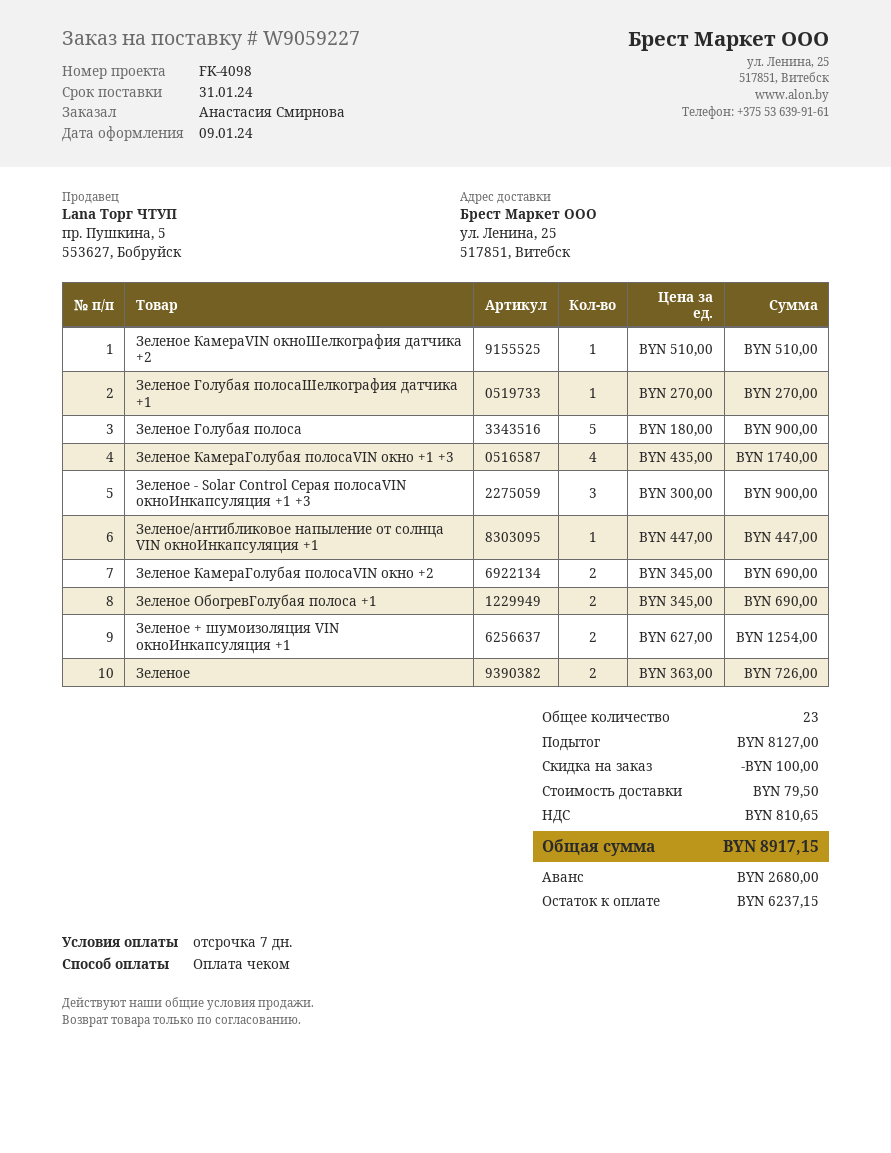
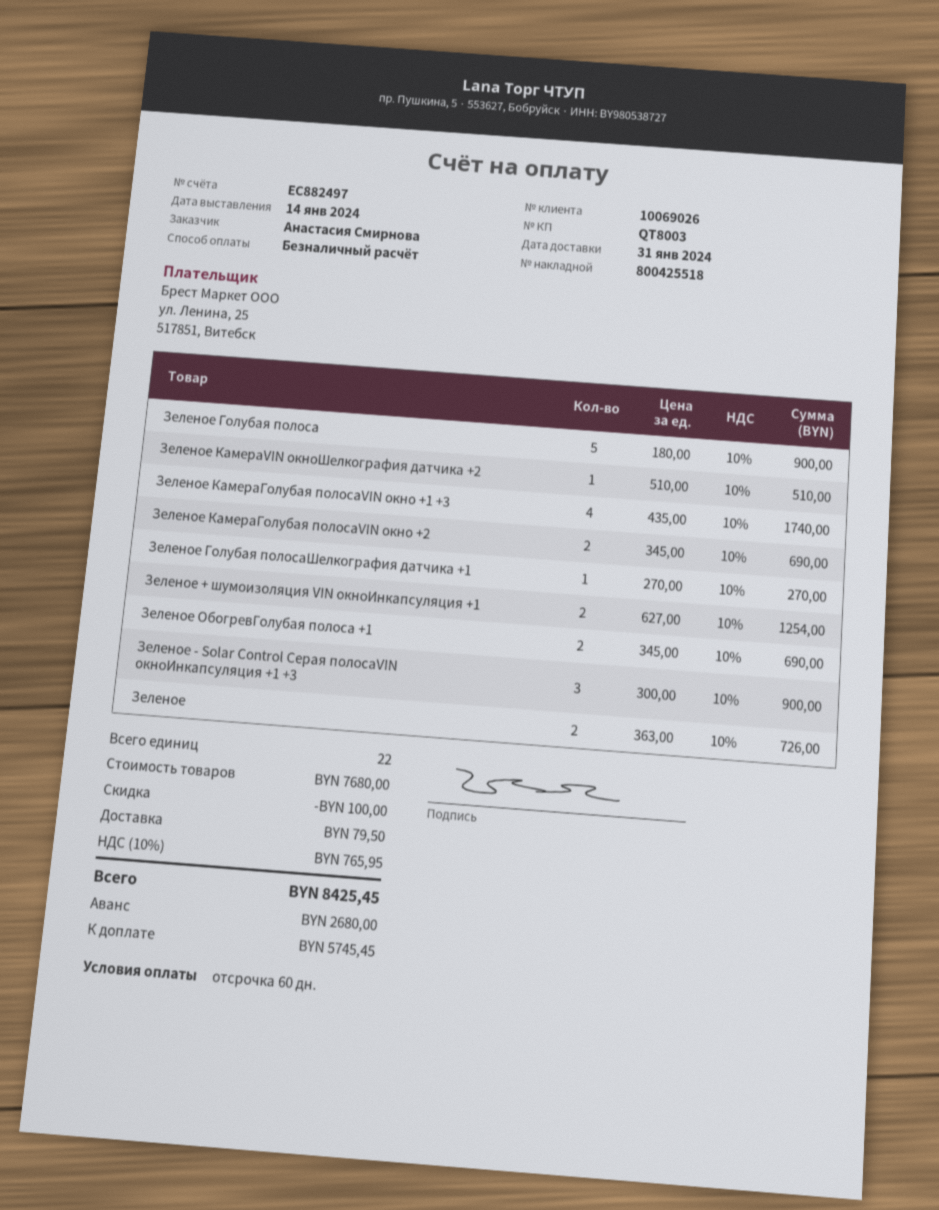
payment terms: 7 days -> 60 days
payment method: cheque -> bank transfer
Зеленое/антибликовое напыление от солнца VIN окноИнкапсуляция +1: 1 x 447.00 = 447.00 -> none
total quantity: 23 -> 22
subtotal: 8127.00 -> 7680.00
tax: 810.65 -> 765.95
total: 8917.15 -> 8425.45
balance: 6237.15 -> 5745.45

